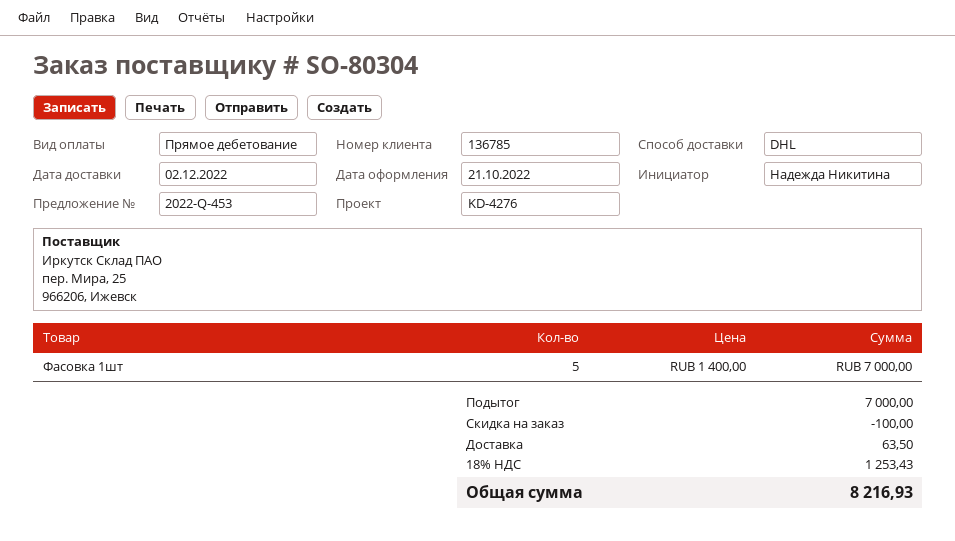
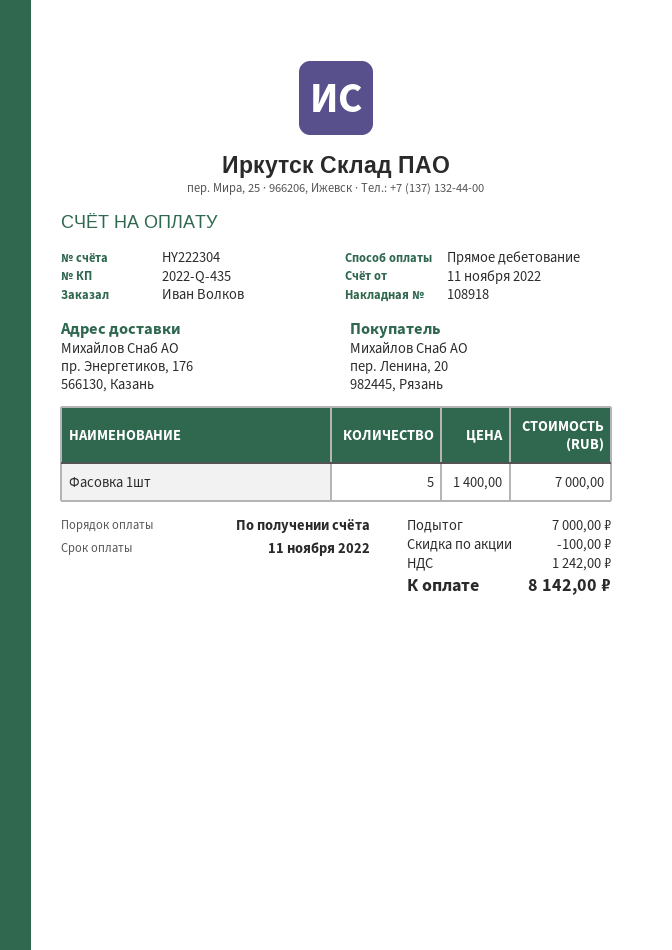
quote number: 2022-Q-453 -> 2022-Q-435
ordered by: Надежда Никитина -> Иван Волков
shipping: 63.50 -> none
tax: 1253.43 -> 1242.00
total: 8216.93 -> 8142.00

